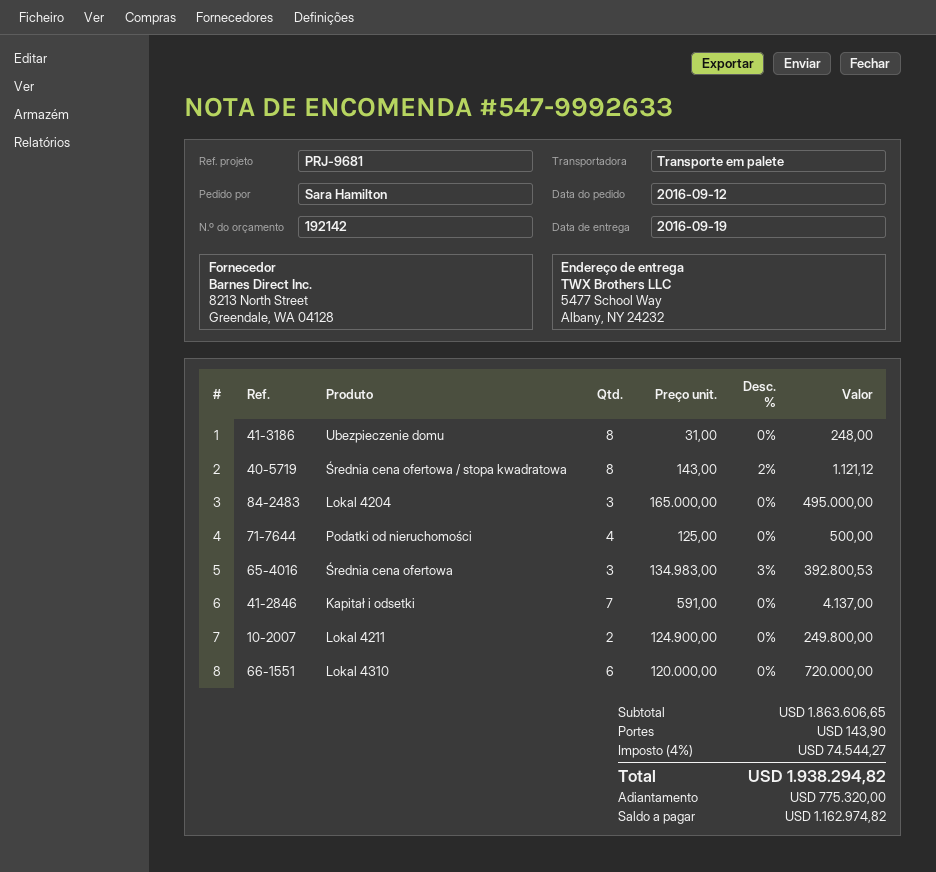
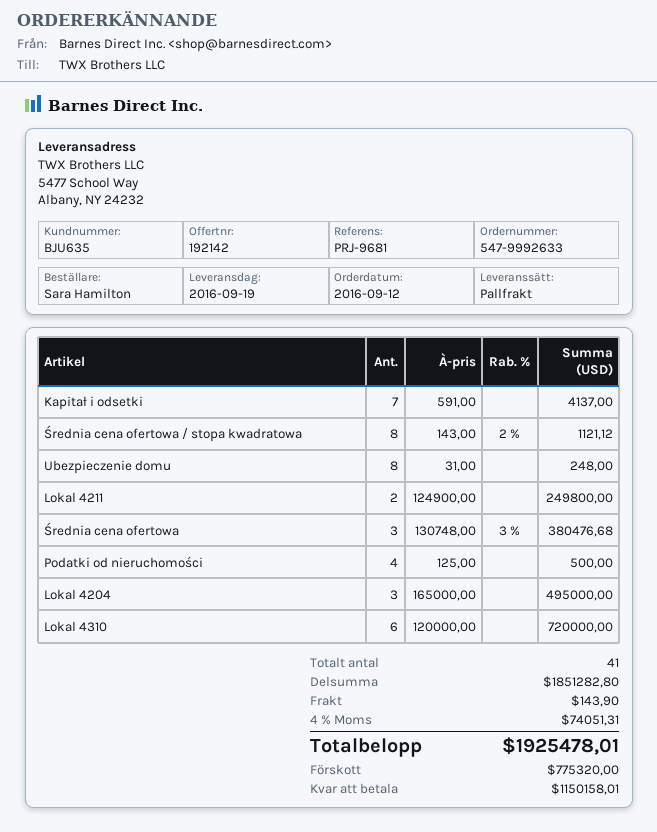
Średnia cena ofertowa: 3 x 134983.00 - 3% = 392800.53 -> 3 x 130748.00 - 3% = 380476.68
subtotal: 1863606.65 -> 1851282.80
tax: 4% = 74544.27 -> 4% = 74051.31
total: 1938294.82 -> 1925478.01
balance: 1162974.82 -> 1150158.01

